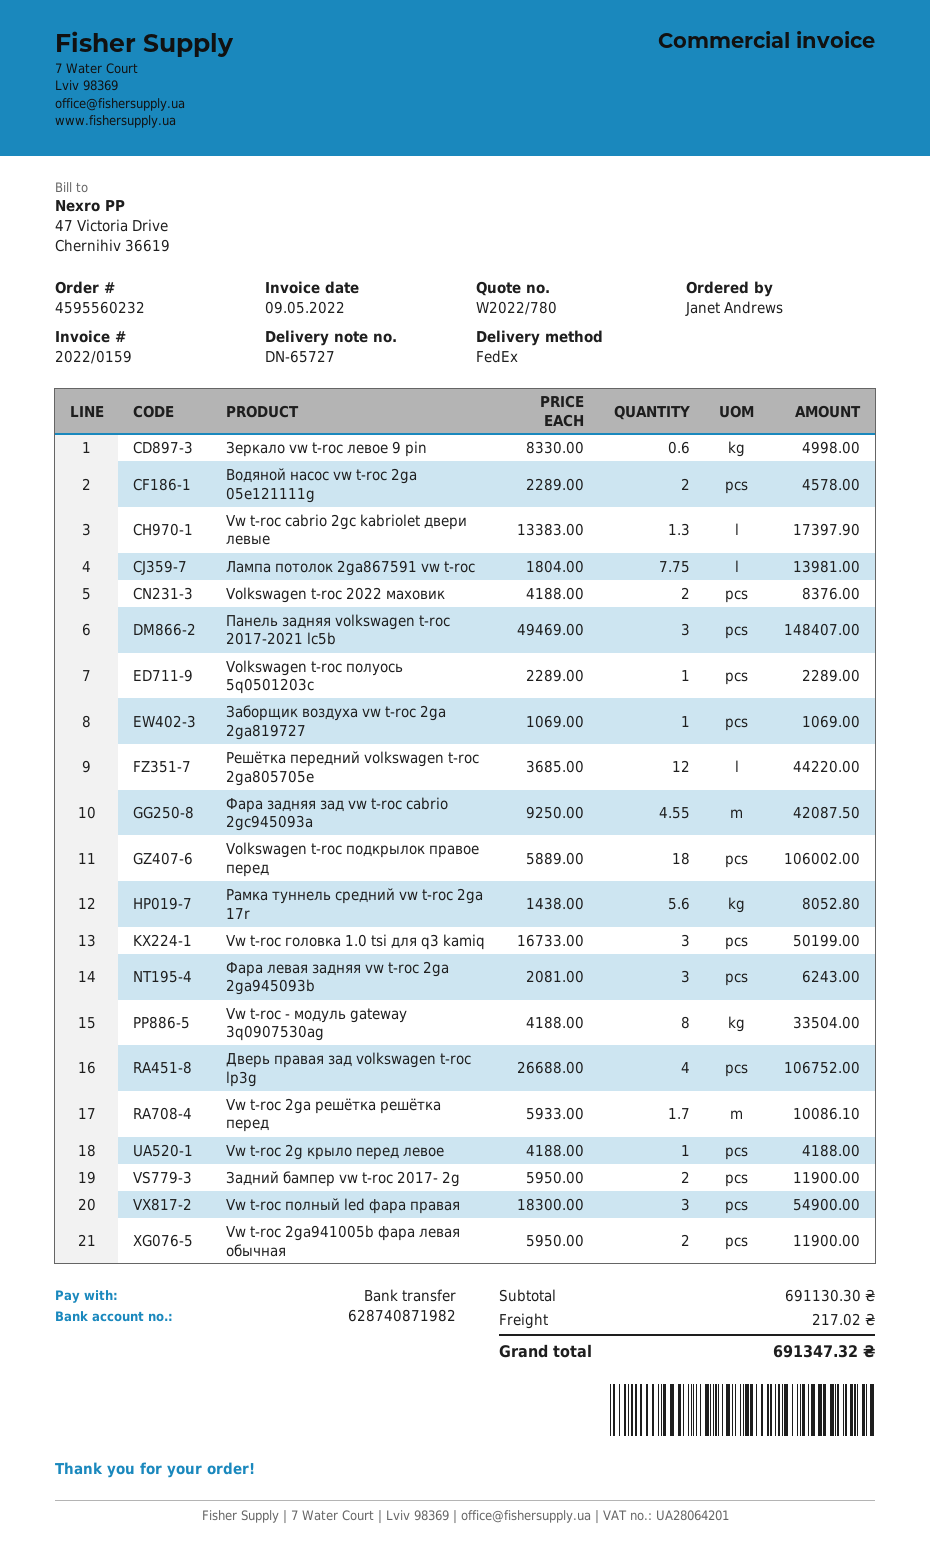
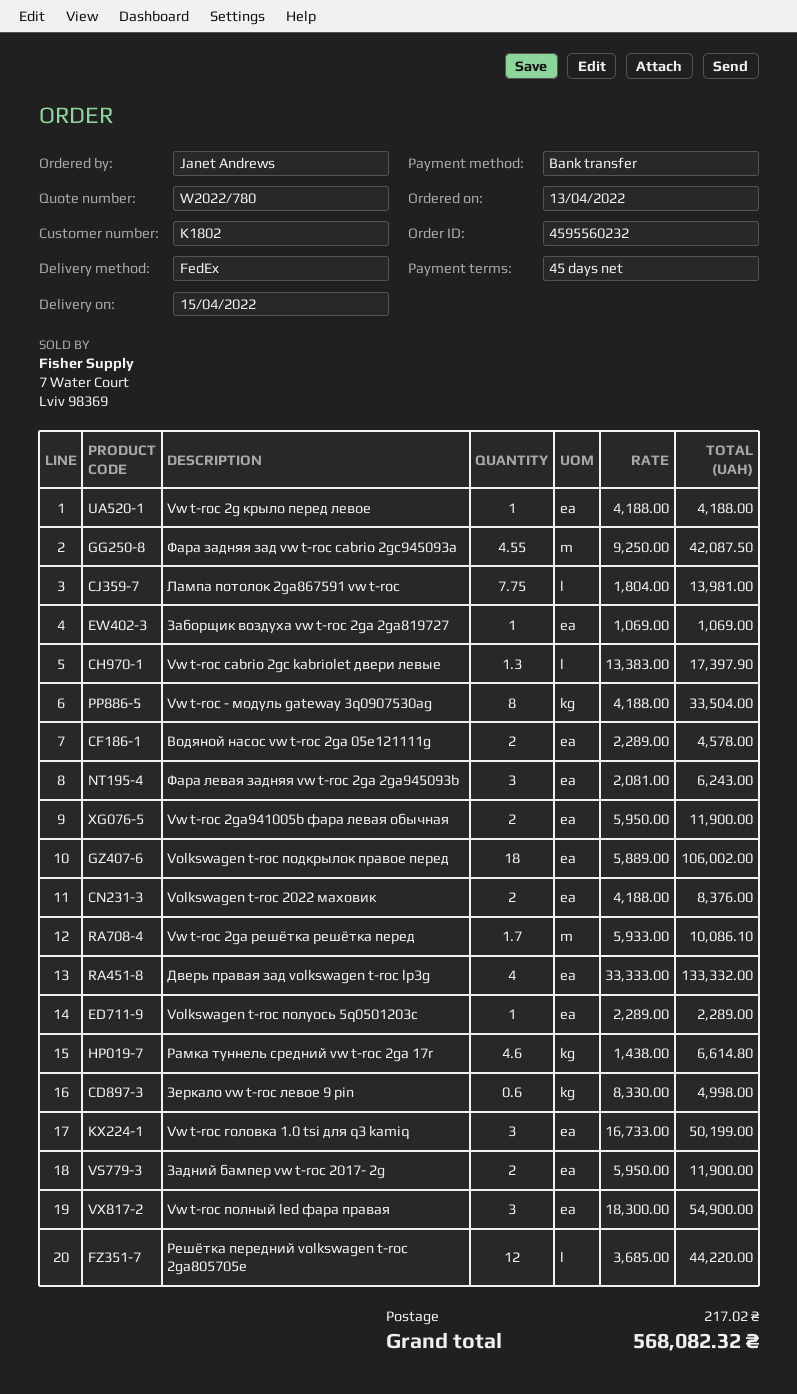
Панель задняя volkswagen t-roc 2017-2021 lc5b: 3 x 49469.00 = 148407.00 -> none
Рамка туннель средний vw t-roc 2ga 17r: 5.6 x 1438.00 = 8052.80 -> 4.6 x 1438.00 = 6614.80
Дверь правая зад volkswagen t-roc lp3g: 4 x 26688.00 = 106752.00 -> 4 x 33333.00 = 133332.00
total: 691347.32 -> 568082.32

